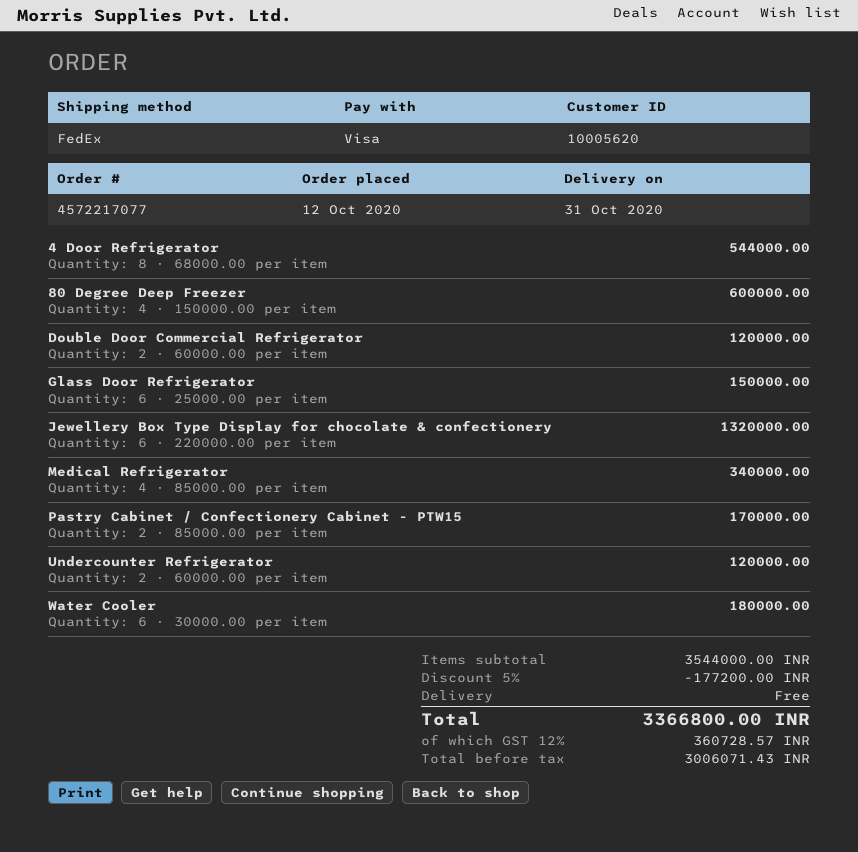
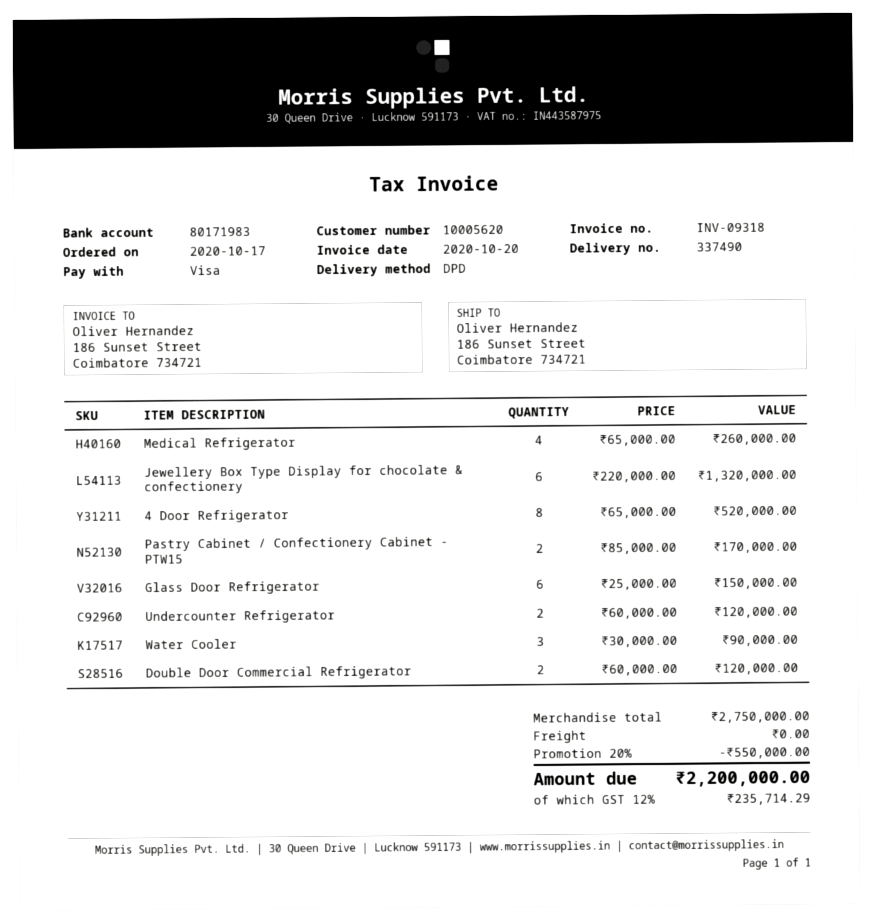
order date: 2020-10-12 -> 2020-10-17
shipping method: FedEx -> DPD
4 Door Refrigerator: 8 x 68000.00 = 544000.00 -> 8 x 65000.00 = 520000.00
80 Degree Deep Freezer: 4 x 150000.00 = 600000.00 -> none
Medical Refrigerator: 4 x 85000.00 = 340000.00 -> 4 x 65000.00 = 260000.00
Water Cooler: 6 x 30000.00 = 180000.00 -> 3 x 30000.00 = 90000.00
subtotal: 3544000.00 -> 2750000.00
discount: 5% = 177200.00 -> 20% = 550000.00
tax: 12% = 360728.57 -> 12% = 235714.29
total: 3366800.00 -> 2200000.00

